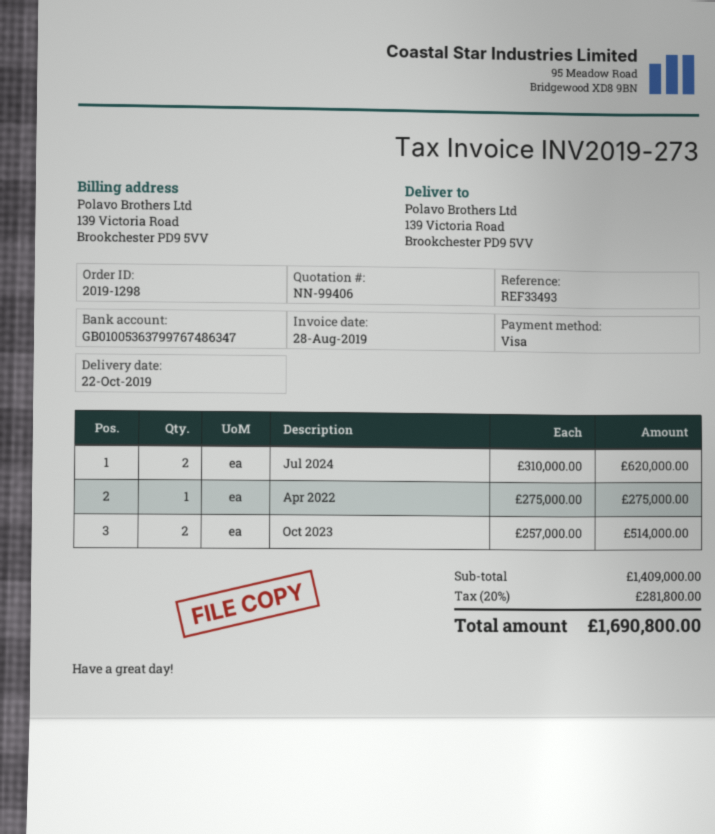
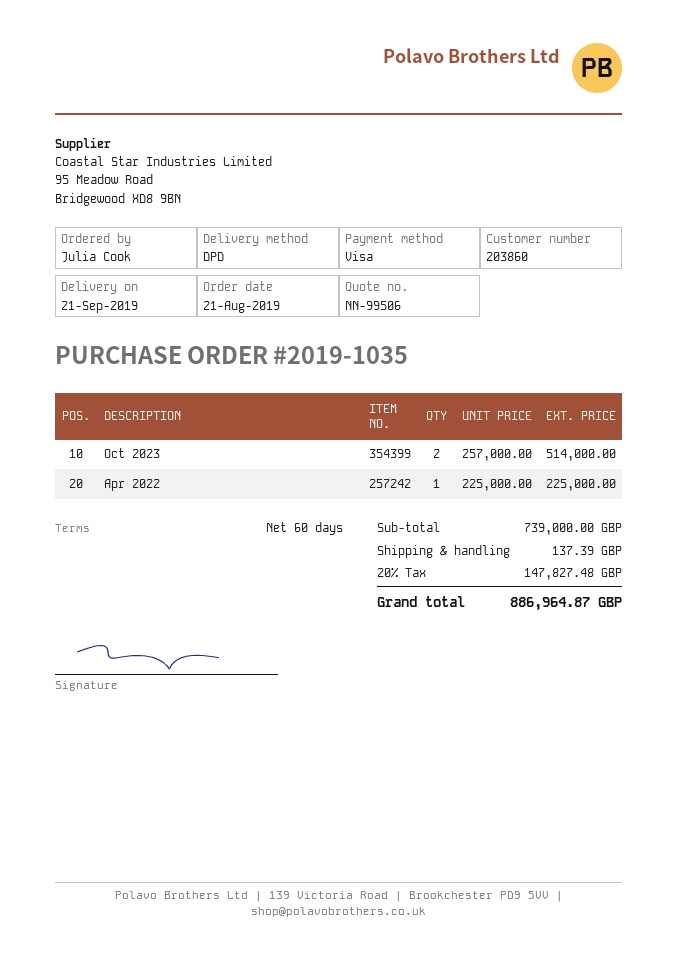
quote number: NN-99406 -> NN-99506
order number: 2019-1298 -> 2019-1035
delivery date: 2019-10-22 -> 2019-09-21
Jul 2024: 2 x 310000.00 = 620000.00 -> none
Apr 2022: 1 x 275000.00 = 275000.00 -> 1 x 225000.00 = 225000.00
subtotal: 1409000.00 -> 739000.00
shipping: none -> 137.39
tax: 20% = 281800.00 -> 20% = 147827.48
total: 1690800.00 -> 886964.87

